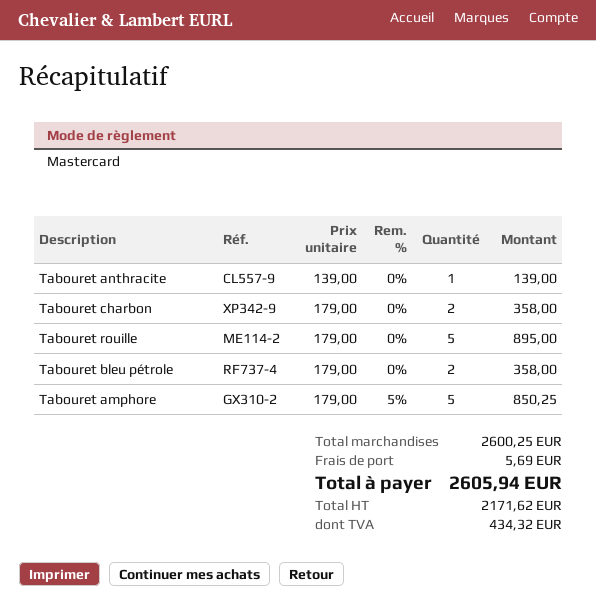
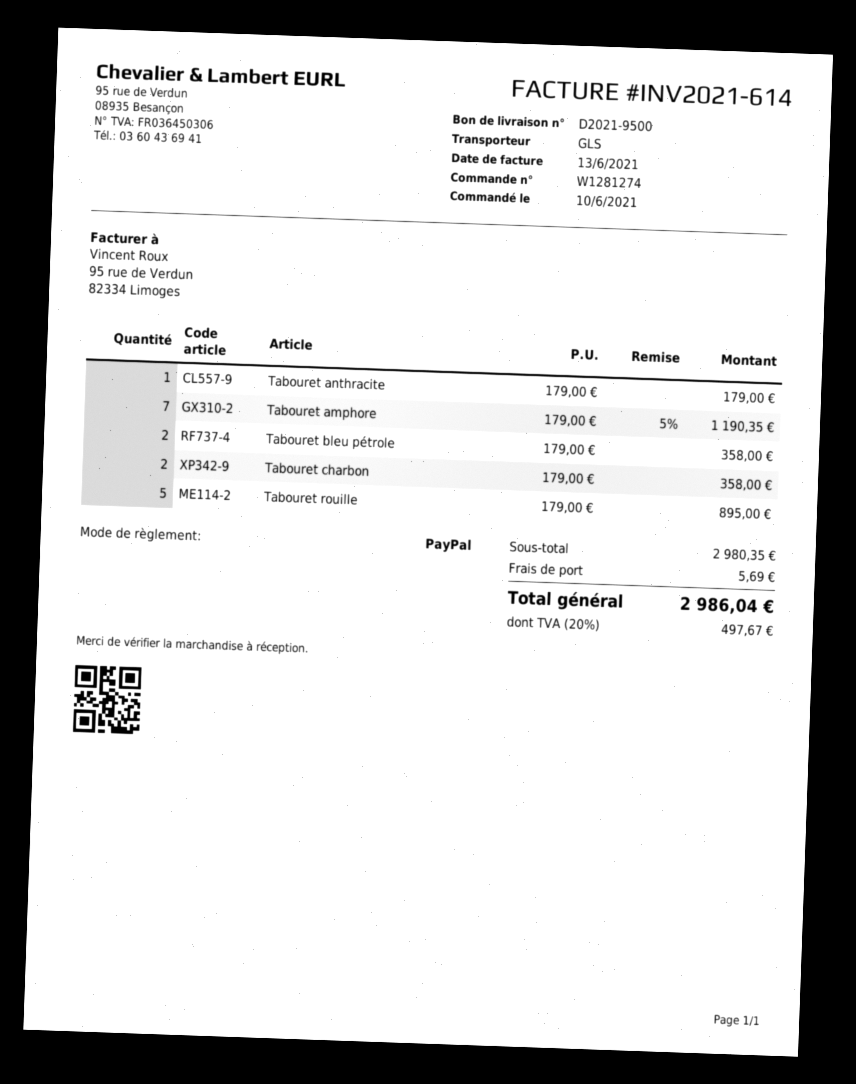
payment method: Mastercard -> PayPal
Tabouret anthracite: 1 x 139.00 = 139.00 -> 1 x 179.00 = 179.00
Tabouret amphore: 5 x 179.00 - 5% = 850.25 -> 7 x 179.00 - 5% = 1190.35
subtotal: 2600.25 -> 2980.35
tax: 434.32 -> 497.67
total: 2605.94 -> 2986.04

